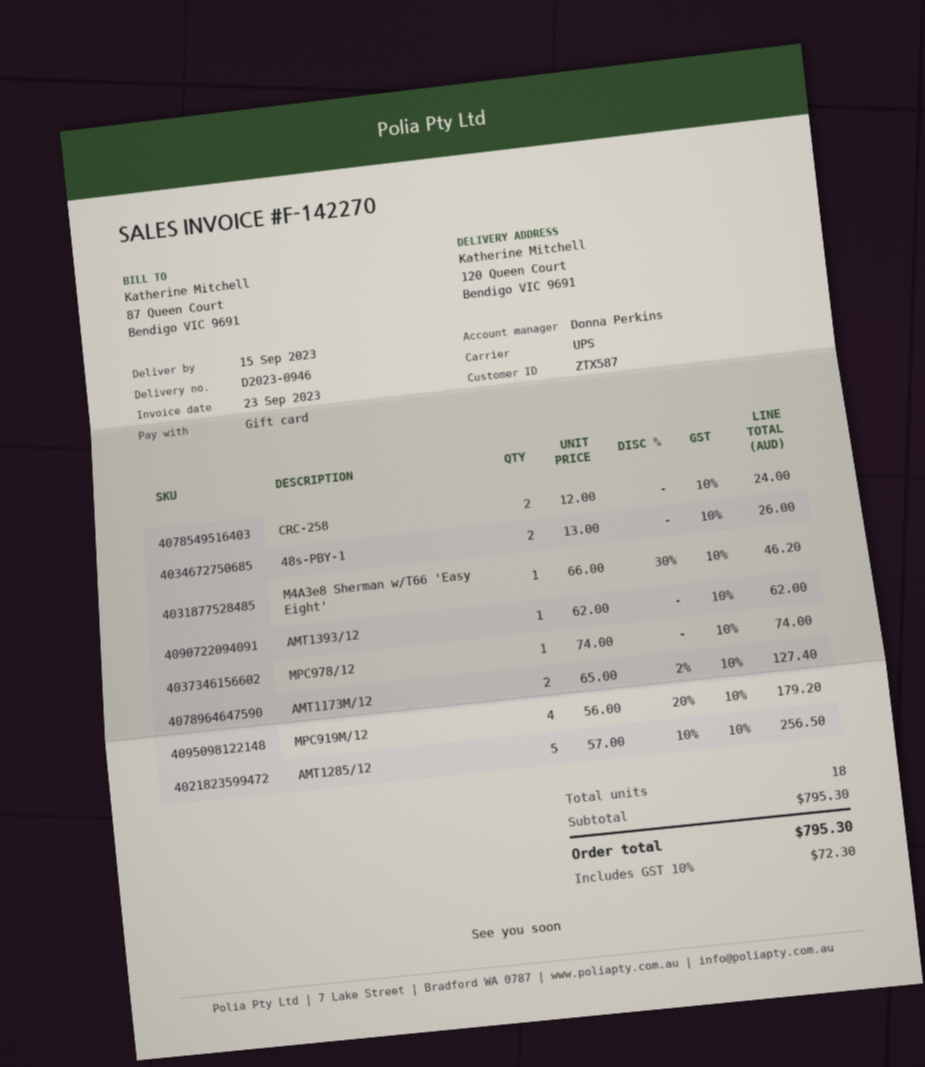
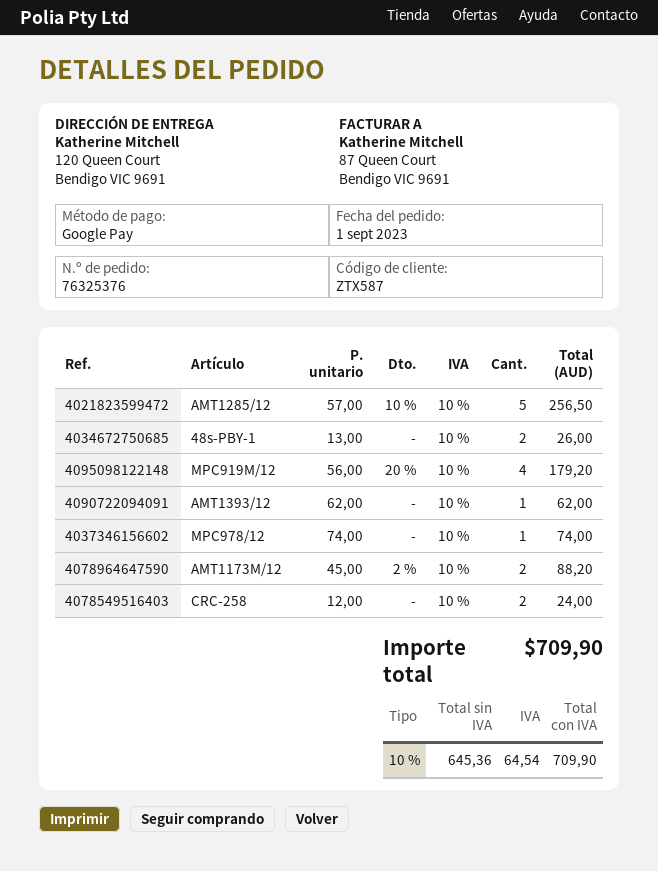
payment method: gift card -> Google Pay
M4A3e8 Sherman w/T66 'Easy Eight': 1 x 66.00 - 30% = 46.20 -> none
AMT1173M/12: 2 x 65.00 - 2% = 127.40 -> 2 x 45.00 - 2% = 88.20
tax: 10% = 72.30 -> 10% = 64.54
total: 795.30 -> 709.90

